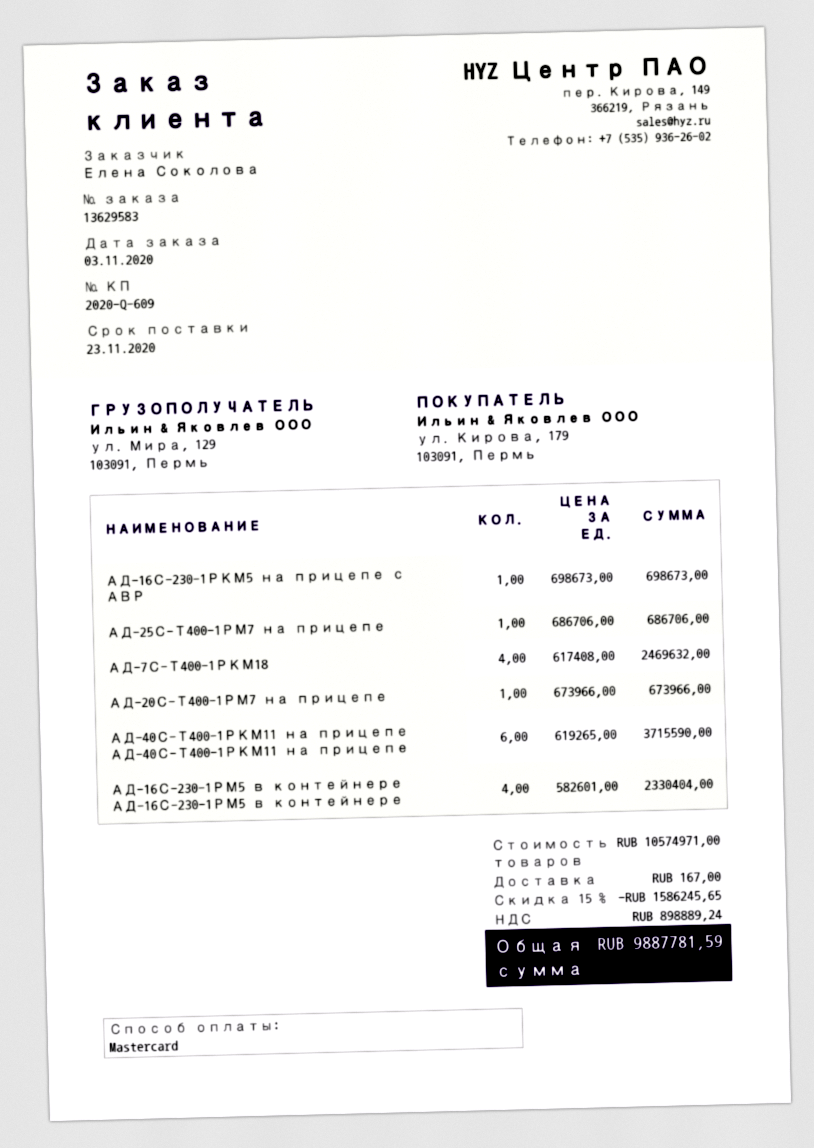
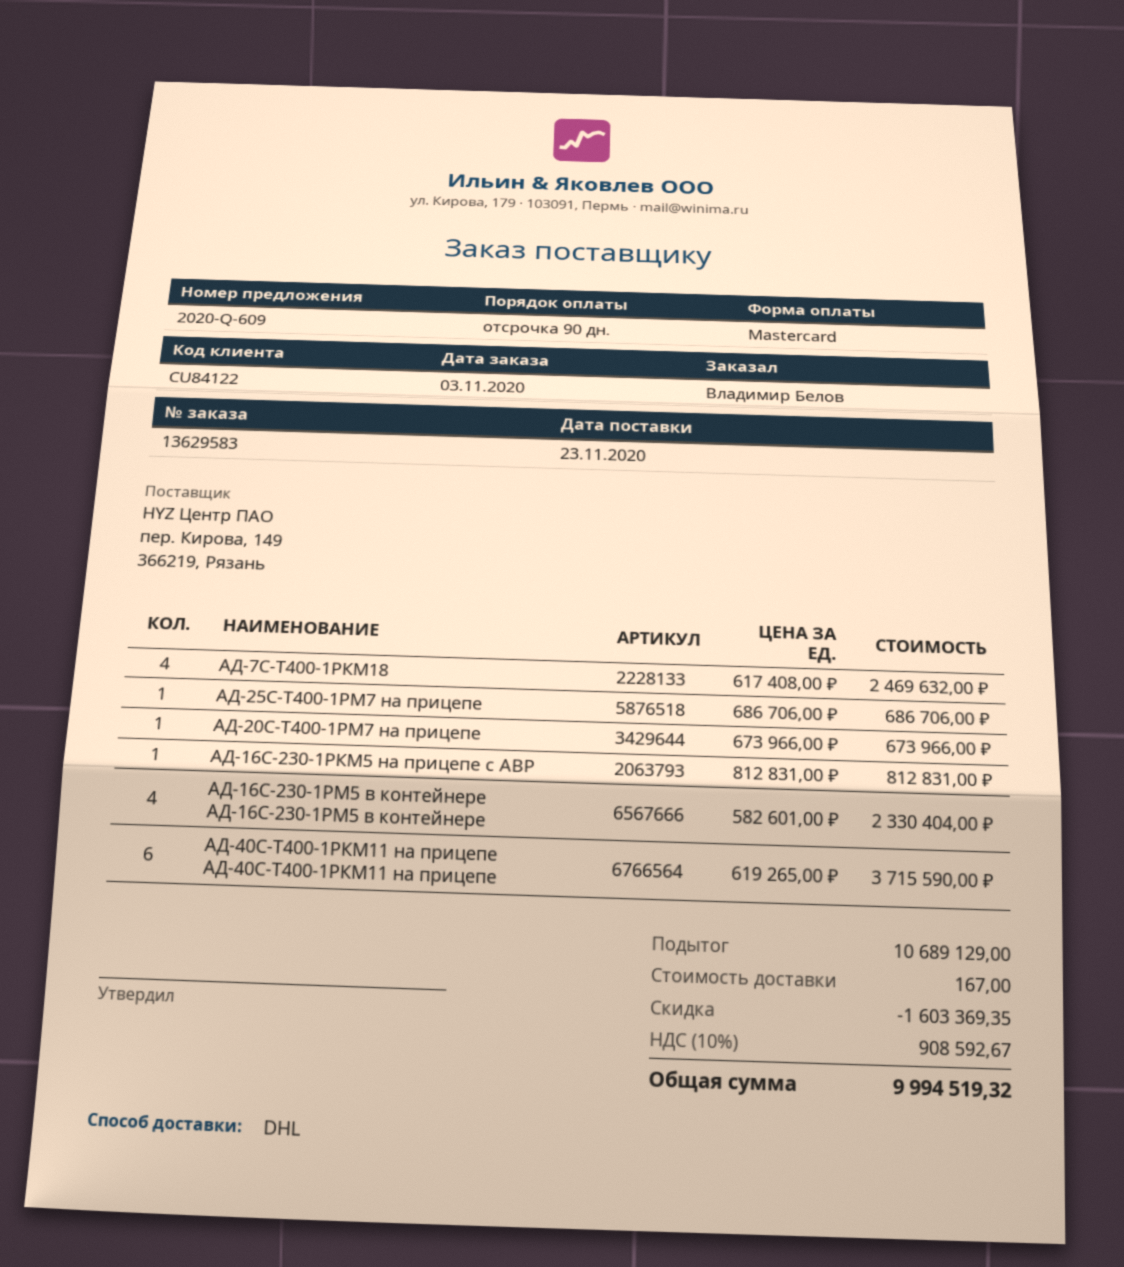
ordered by: Елена Соколова -> Владимир Белов
АД-16С-230-1РКМ5 на прицепе с АВР: 1 x 698673.00 = 698673.00 -> 1 x 812831.00 = 812831.00
subtotal: 10574971.00 -> 10689129.00
discount: 1586245.65 -> 1603369.35
tax: 898889.24 -> 908592.67
total: 9887781.59 -> 9994519.32

